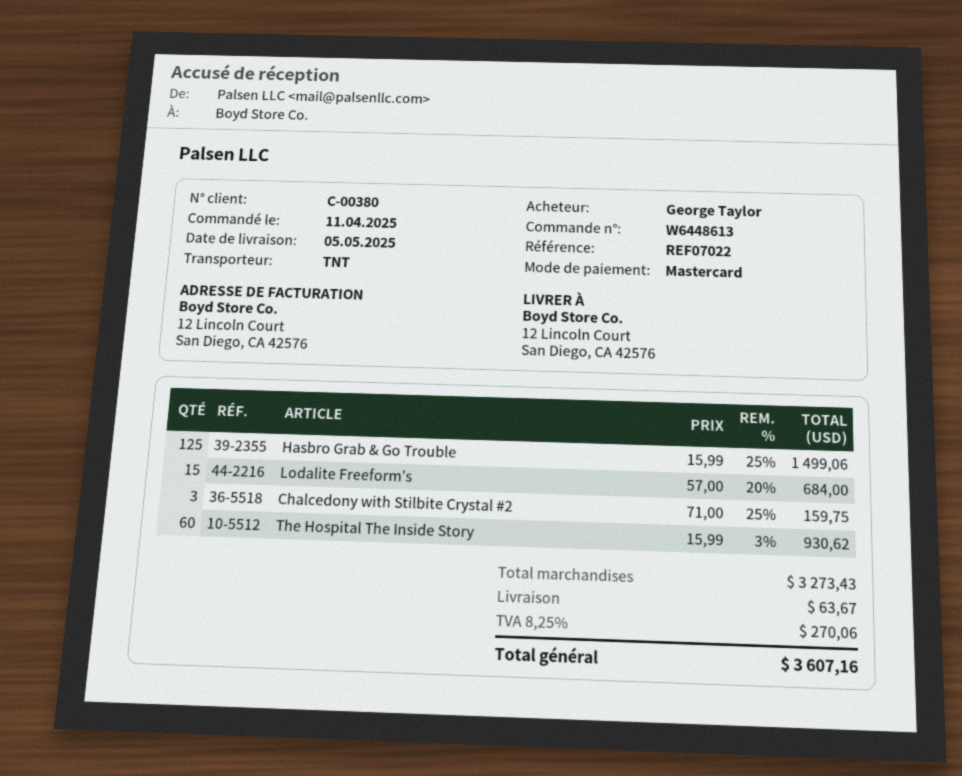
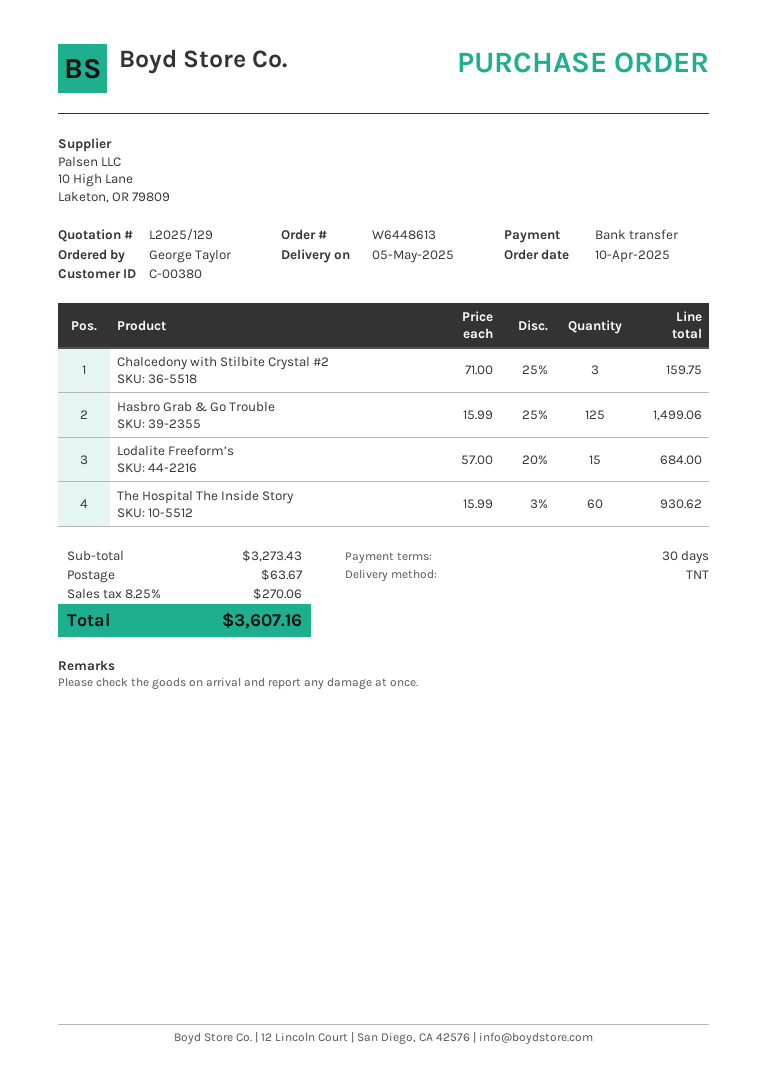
order date: 2025-04-11 -> 2025-04-10
payment method: Mastercard -> bank transfer

